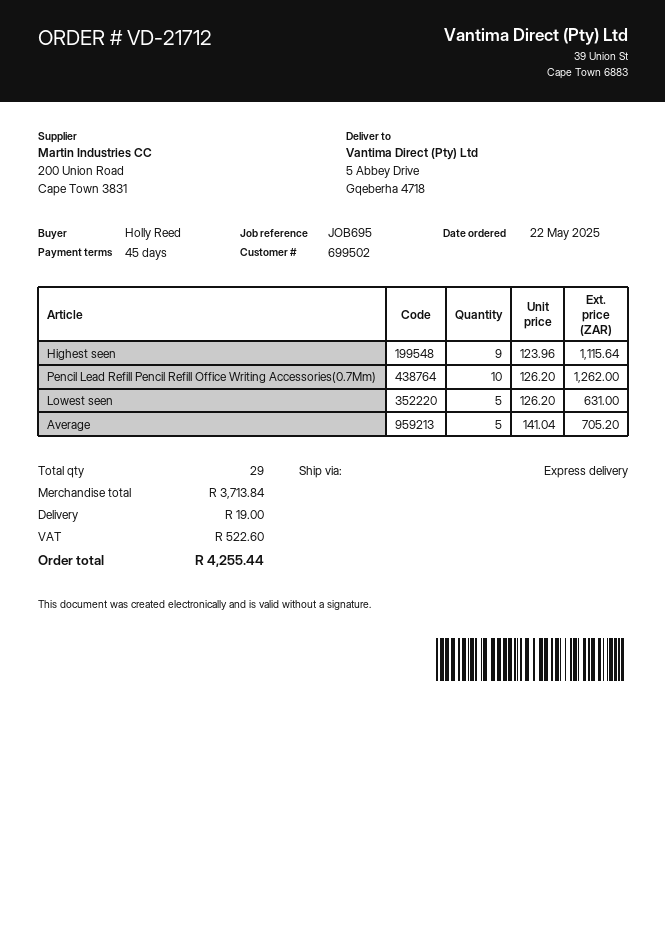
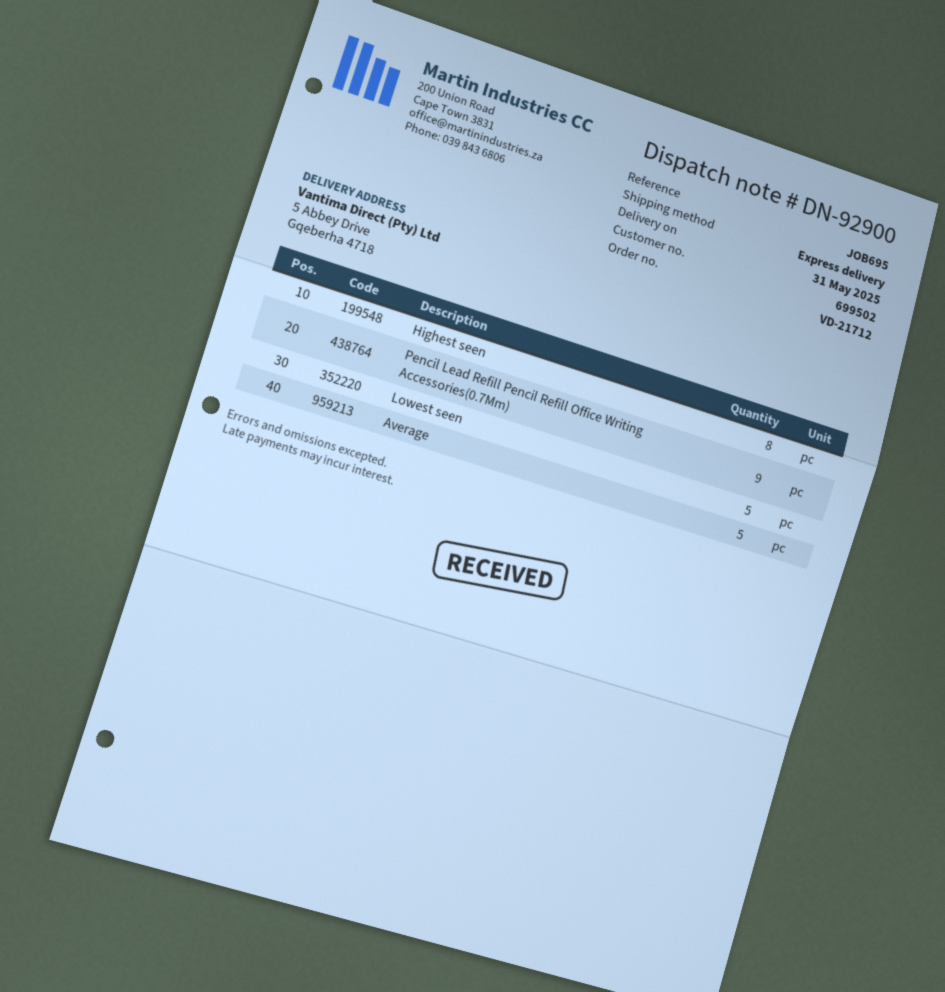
Highest seen: 9 -> 8
Pencil Lead Refill Pencil Refill Office Writing Accessories(0.7Mm): 10 -> 9

